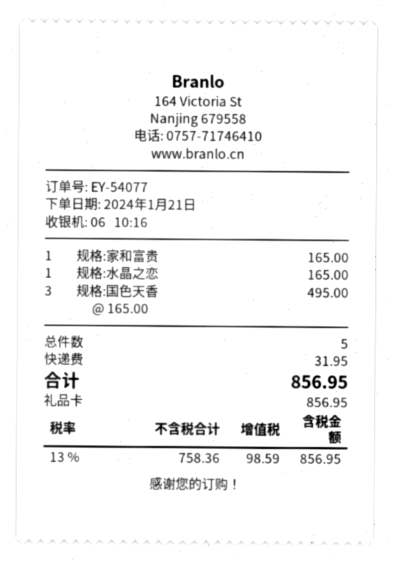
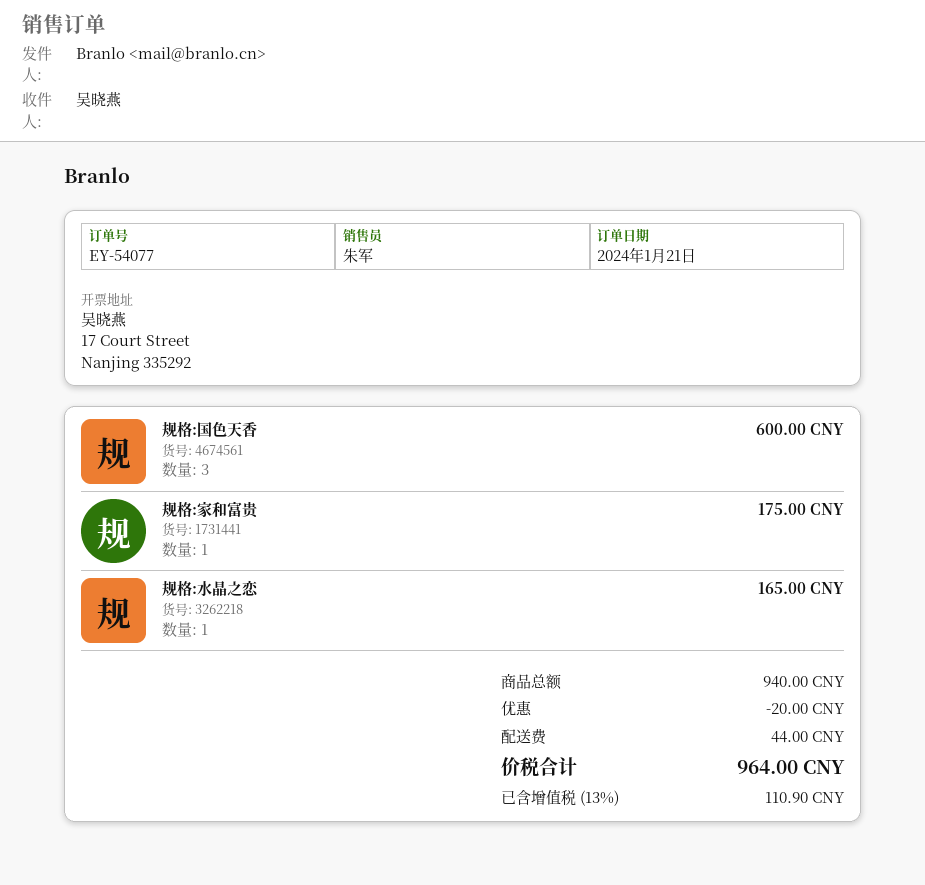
规格:家和富贵: 1 for 165.00 -> 1 for 175.00
规格:国色天香: 3 for 495.00 -> 3 for 600.00
discount: none -> 20.00
shipping: 31.95 -> 44.00
tax: 13% = 98.59 -> 13% = 110.90
total: 856.95 -> 964.00

